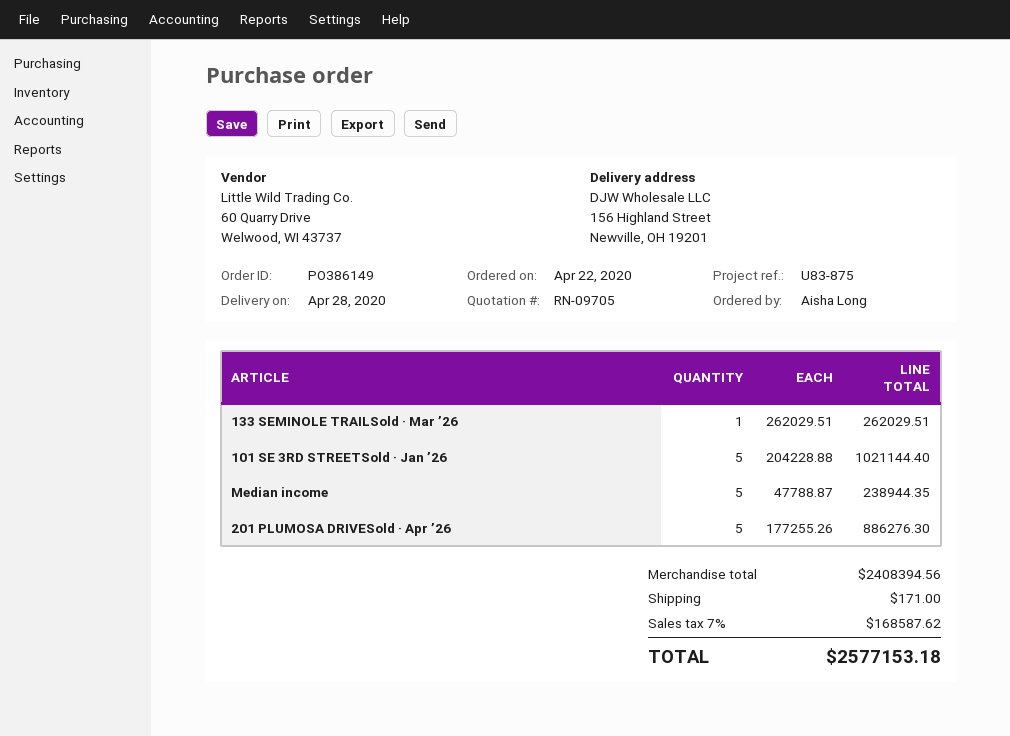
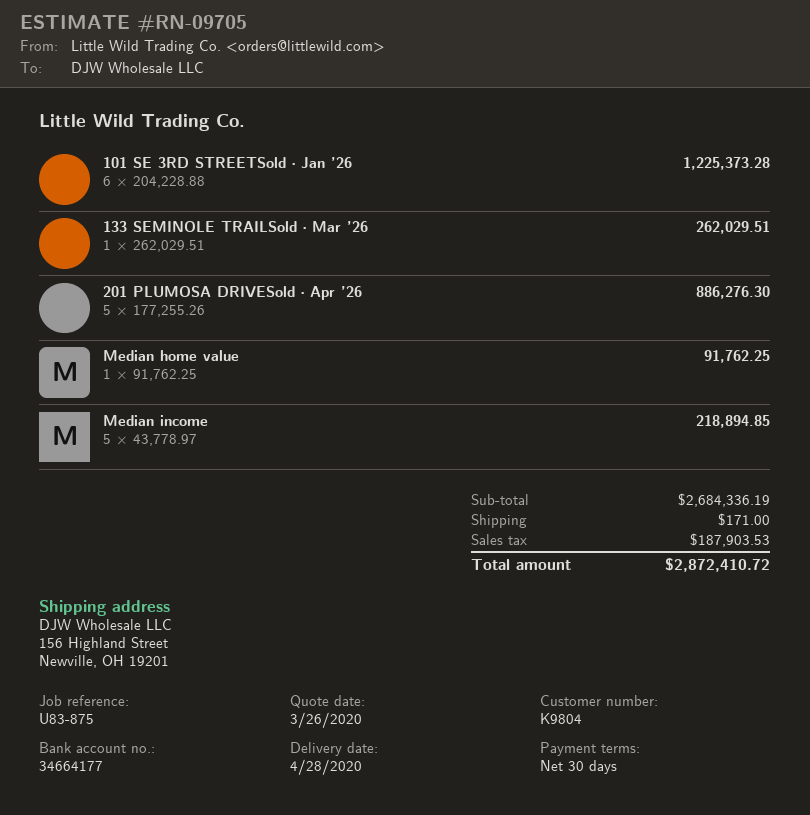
101 SE 3RD STREETSold · Jan ’26: 5 x 204228.88 = 1021144.40 -> 6 x 204228.88 = 1225373.28
Median income: 5 x 47788.87 = 238944.35 -> 5 x 43778.97 = 218894.85
Median home value: none -> 1 x 91762.25 = 91762.25
subtotal: 2408394.56 -> 2684336.19
tax: 168587.62 -> 187903.53
total: 2577153.18 -> 2872410.72

